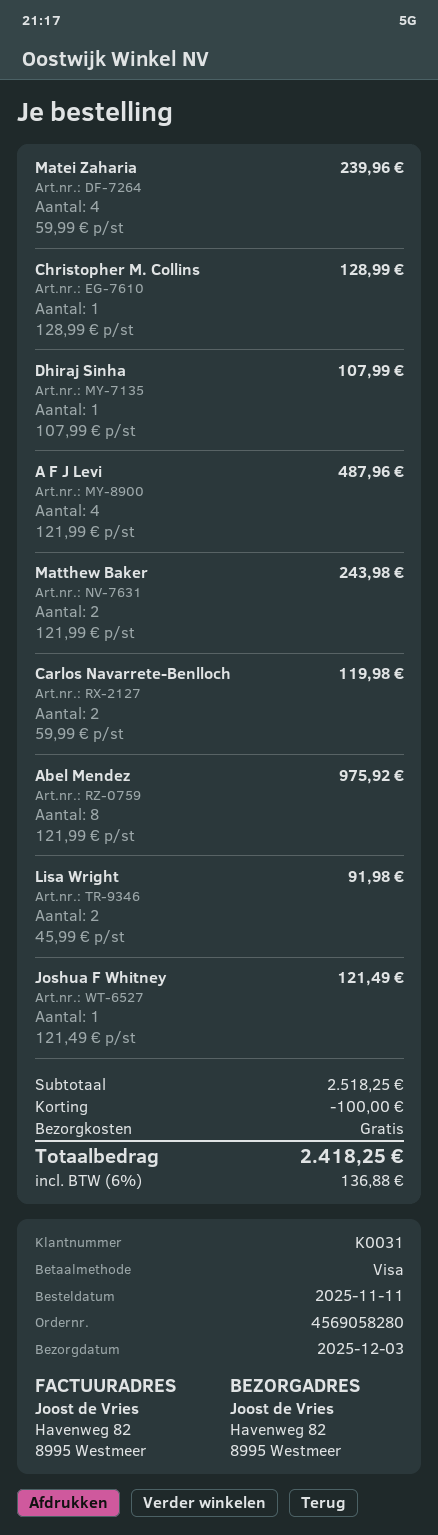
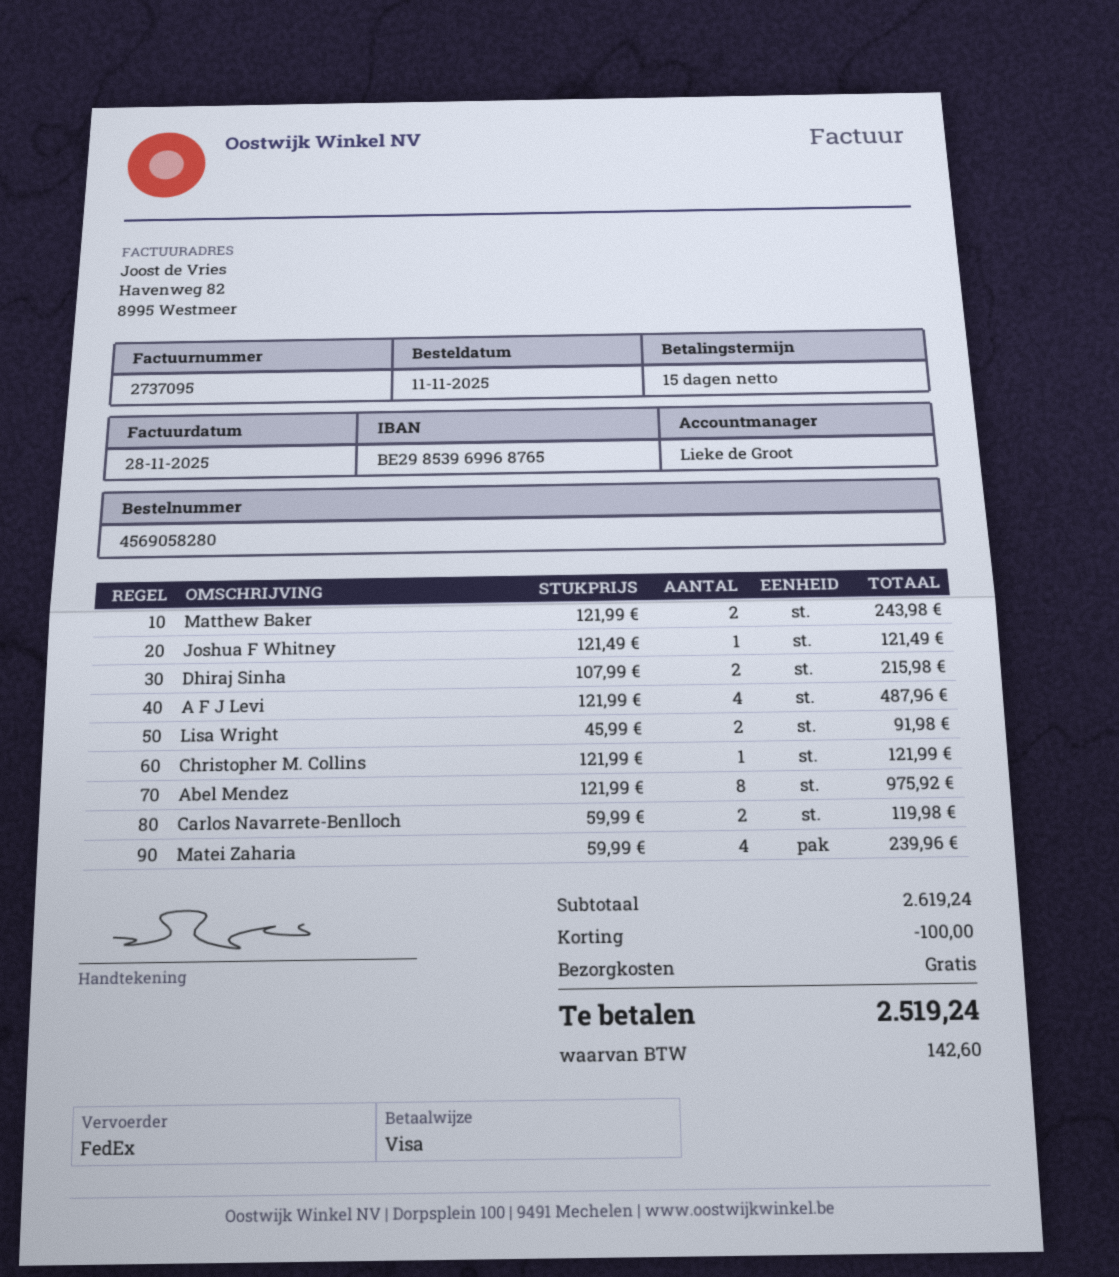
Christopher M. Collins: 1 x 128.99 = 128.99 -> 1 x 121.99 = 121.99
Dhiraj Sinha: 1 x 107.99 = 107.99 -> 2 x 107.99 = 215.98
subtotal: 2518.25 -> 2619.24
tax: 136.88 -> 142.60
total: 2418.25 -> 2519.24

